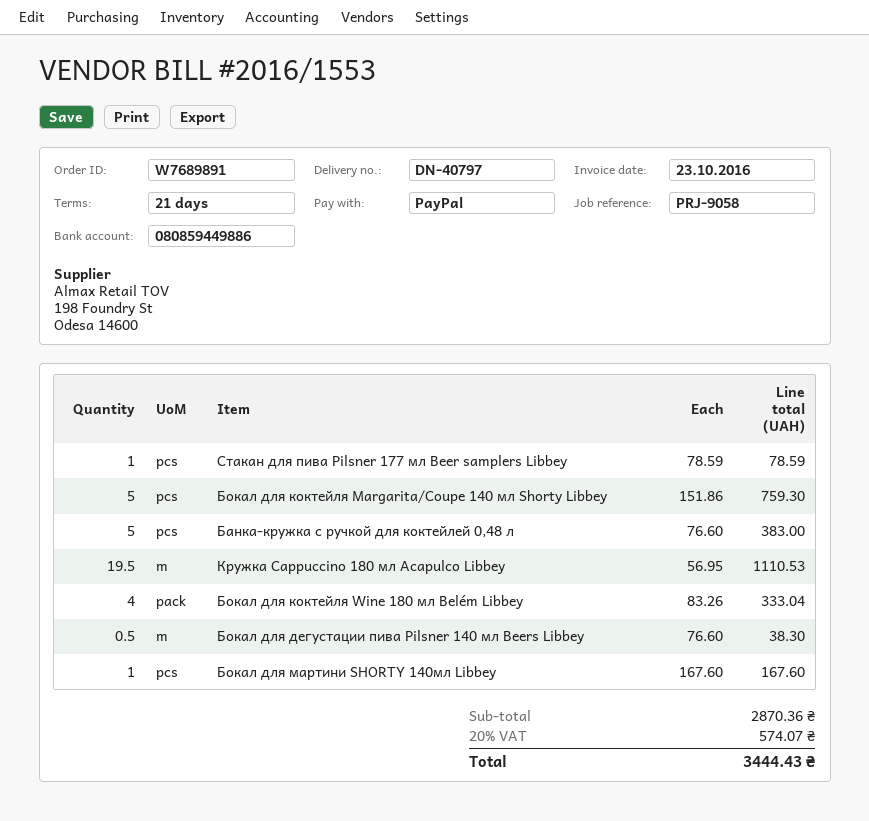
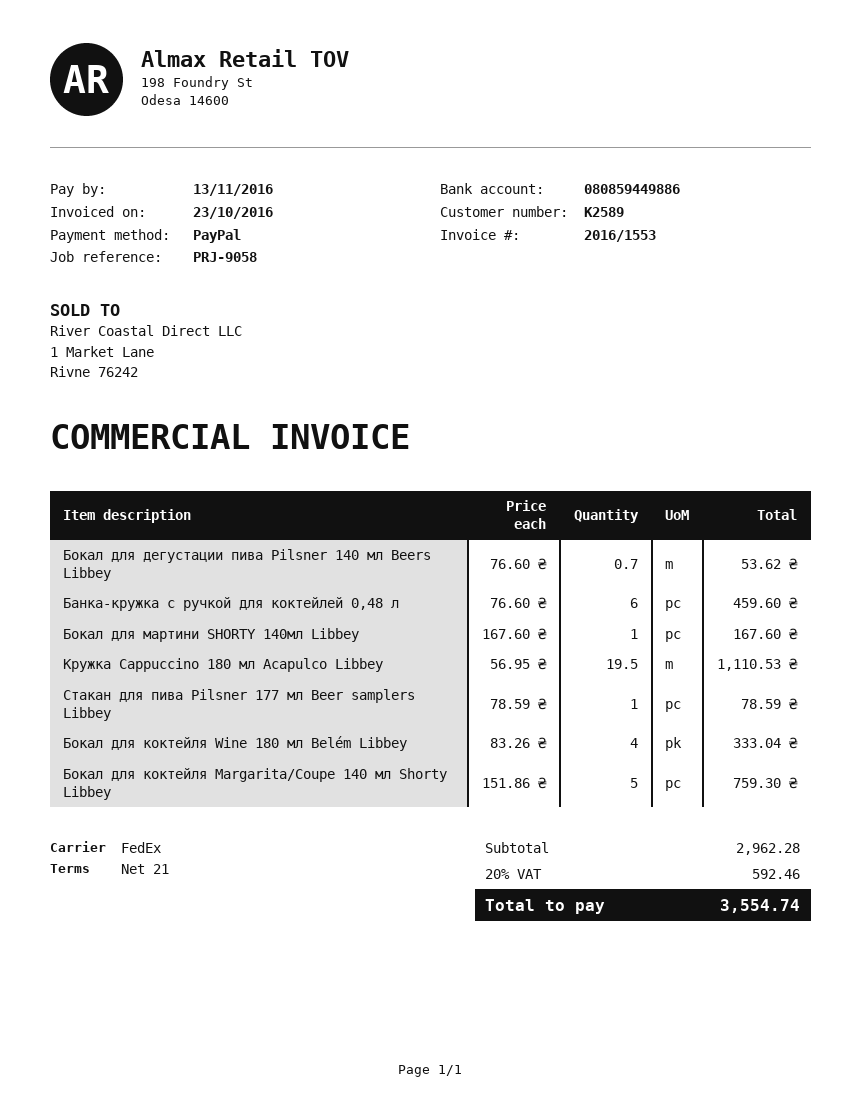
Банка-кружка c ручкой для коктейлей 0,48 л: 5 x 76.60 = 383.00 -> 6 x 76.60 = 459.60
Бокал для дегустации пива Pilsner 140 мл Beers Libbey: 0.5 x 76.60 = 38.30 -> 0.7 x 76.60 = 53.62
subtotal: 2870.36 -> 2962.28
tax: 20% = 574.07 -> 20% = 592.46
total: 3444.43 -> 3554.74

